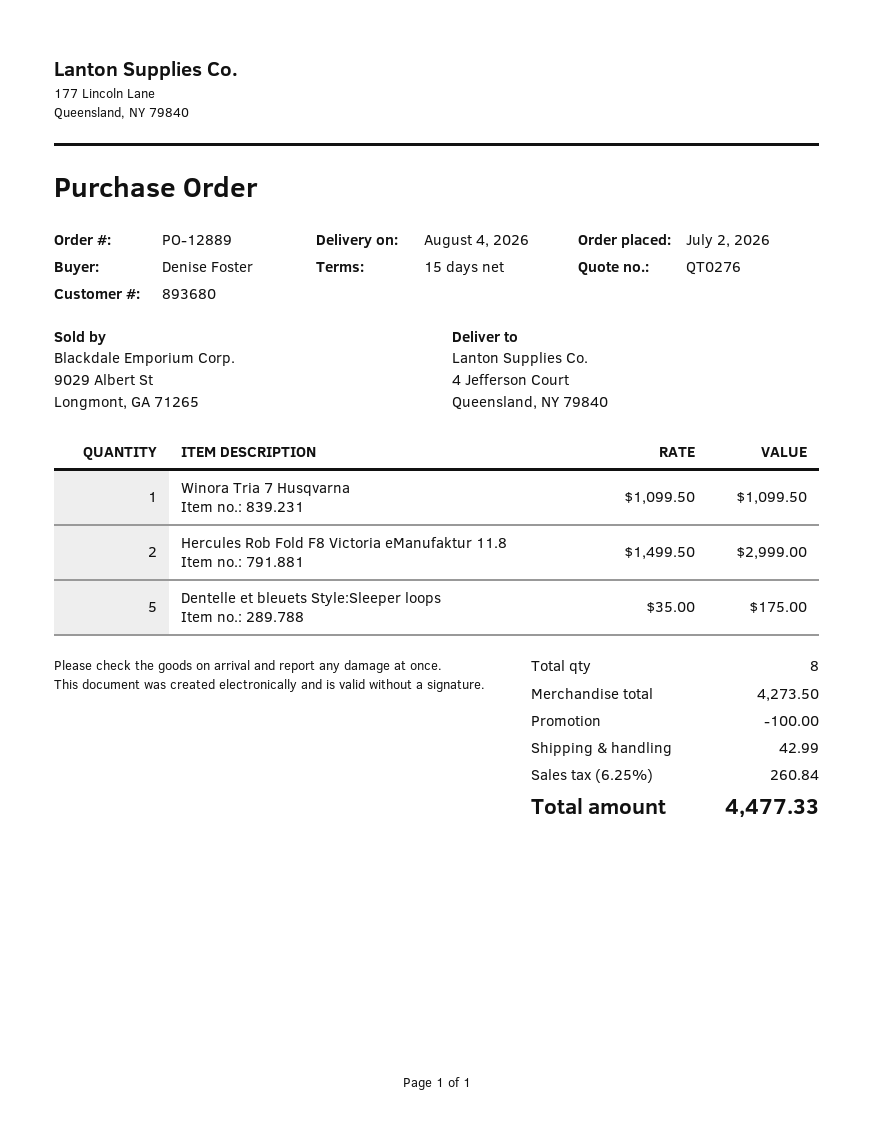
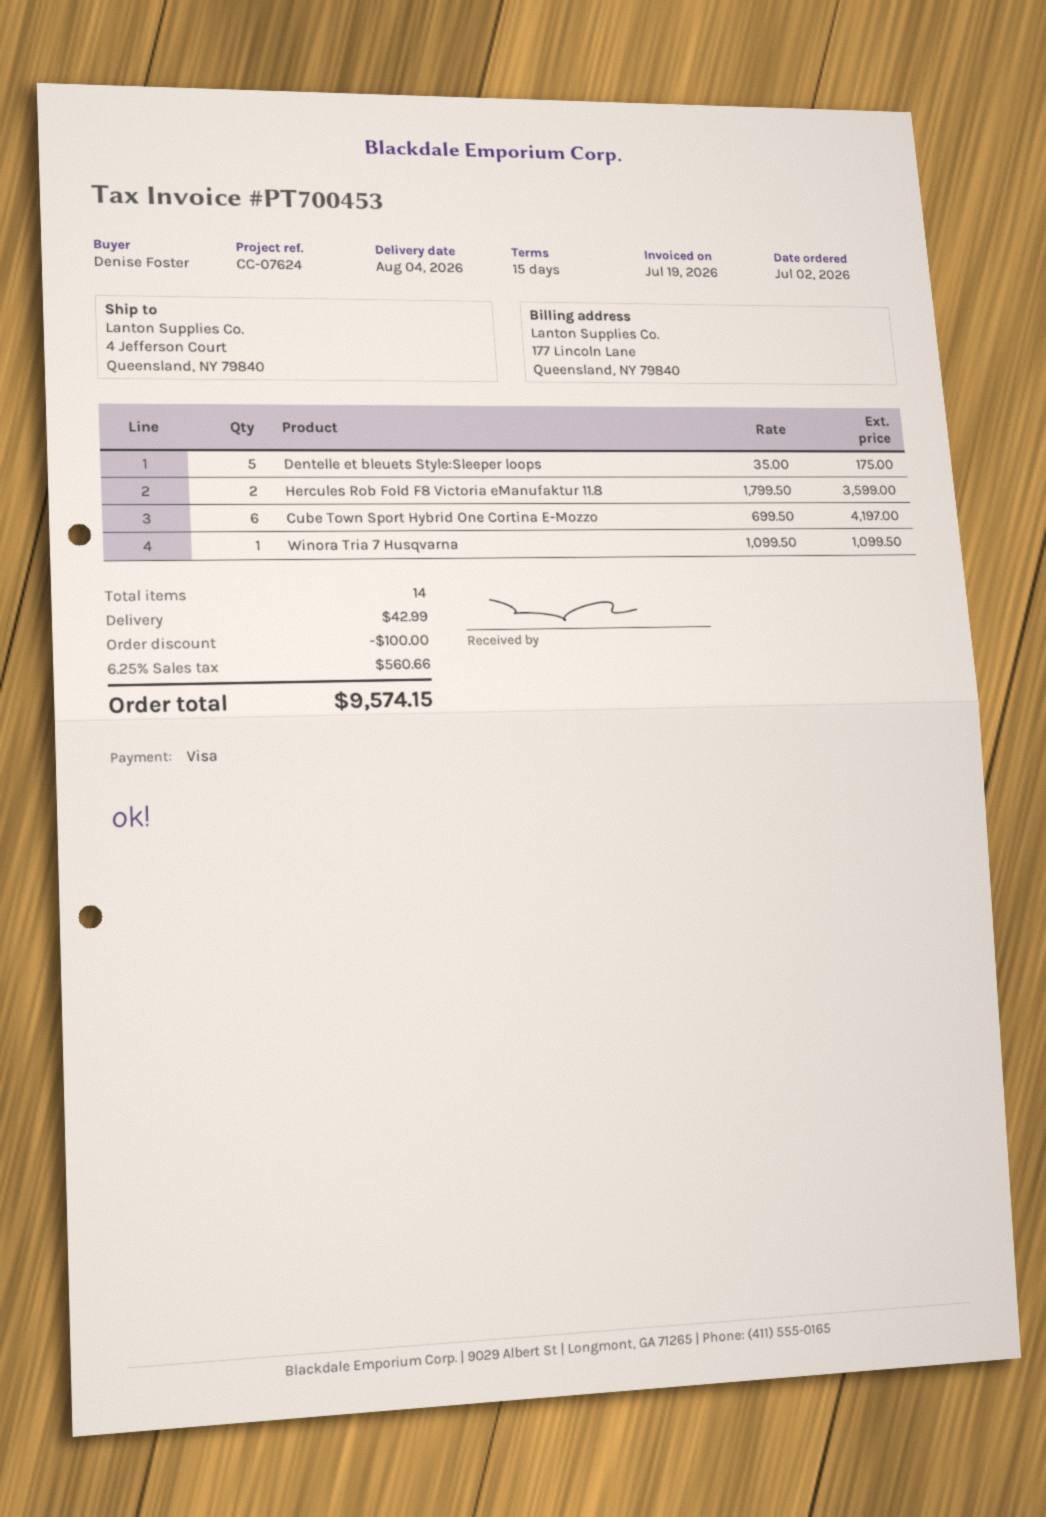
Hercules Rob Fold F8 Victoria eManufaktur 11.8: 2 x 1499.50 = 2999.00 -> 2 x 1799.50 = 3599.00
Cube Town Sport Hybrid One Cortina E-Mozzo: none -> 6 x 699.50 = 4197.00
total quantity: 8 -> 14
tax: 6.25% = 260.84 -> 6.25% = 560.66
total: 4477.33 -> 9574.15

